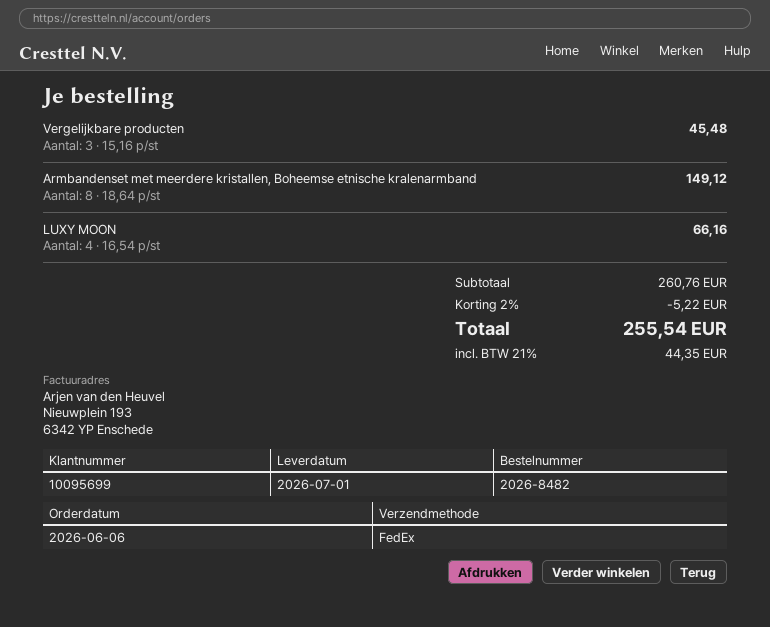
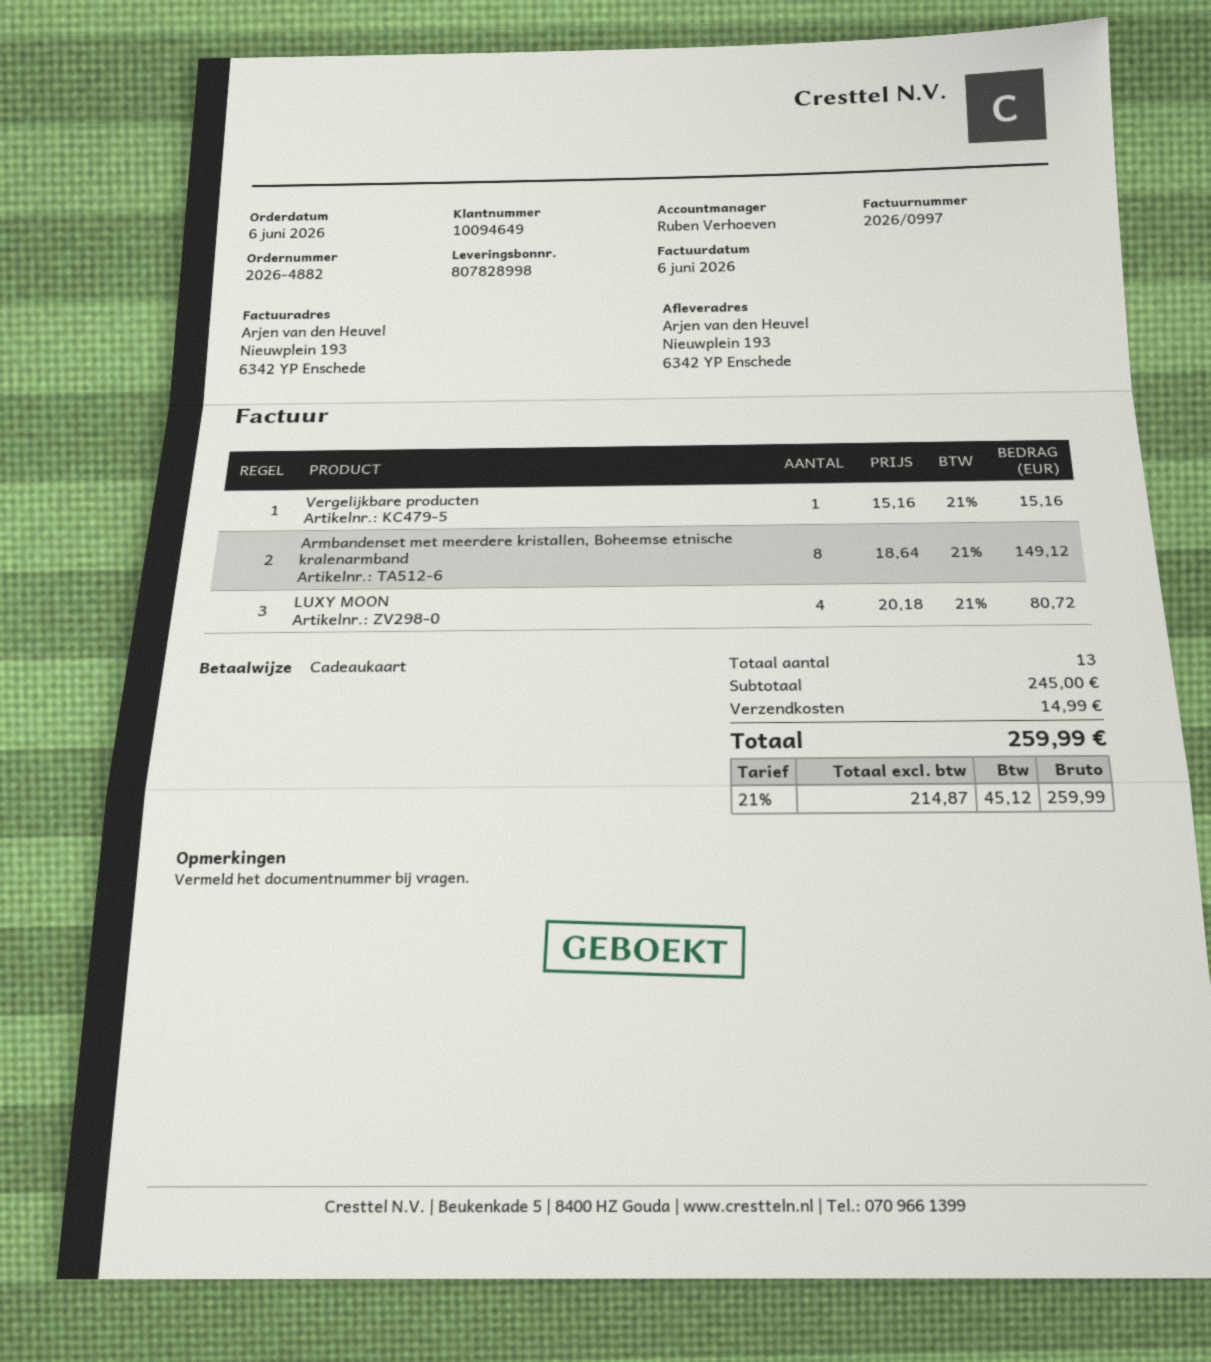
order number: 2026-8482 -> 2026-4882
customer number: 10095699 -> 10094649
Vergelijkbare producten: 3 x 15.16 = 45.48 -> 1 x 15.16 = 15.16
LUXY MOON: 4 x 16.54 = 66.16 -> 4 x 20.18 = 80.72
subtotal: 260.76 -> 245.00
discount: 2% = 5.22 -> none
shipping: none -> 14.99
tax: 21% = 44.35 -> 21% = 45.12
total: 255.54 -> 259.99

